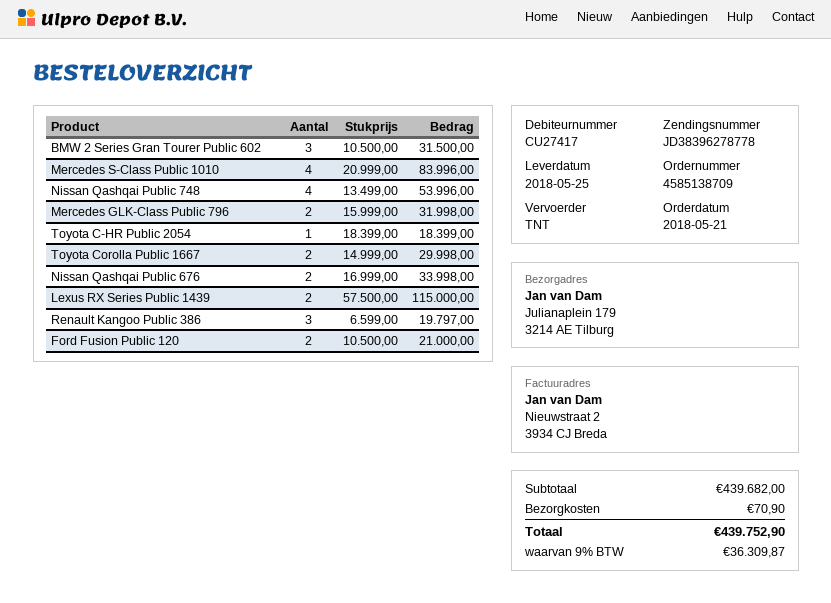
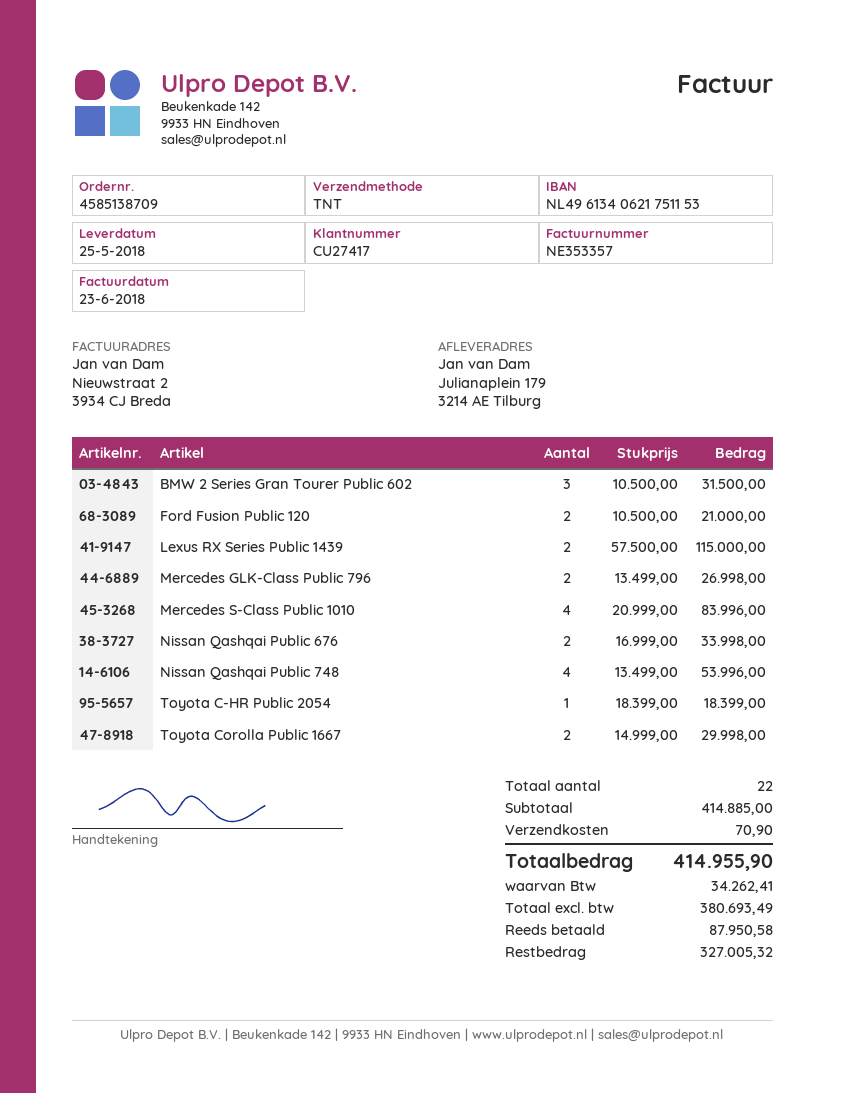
Mercedes GLK-Class Public 796: 2 x 15999.00 = 31998.00 -> 2 x 13499.00 = 26998.00
Renault Kangoo Public 386: 3 x 6599.00 = 19797.00 -> none
subtotal: 439682.00 -> 414885.00
tax: 36309.87 -> 34262.41
total: 439752.90 -> 414955.90

